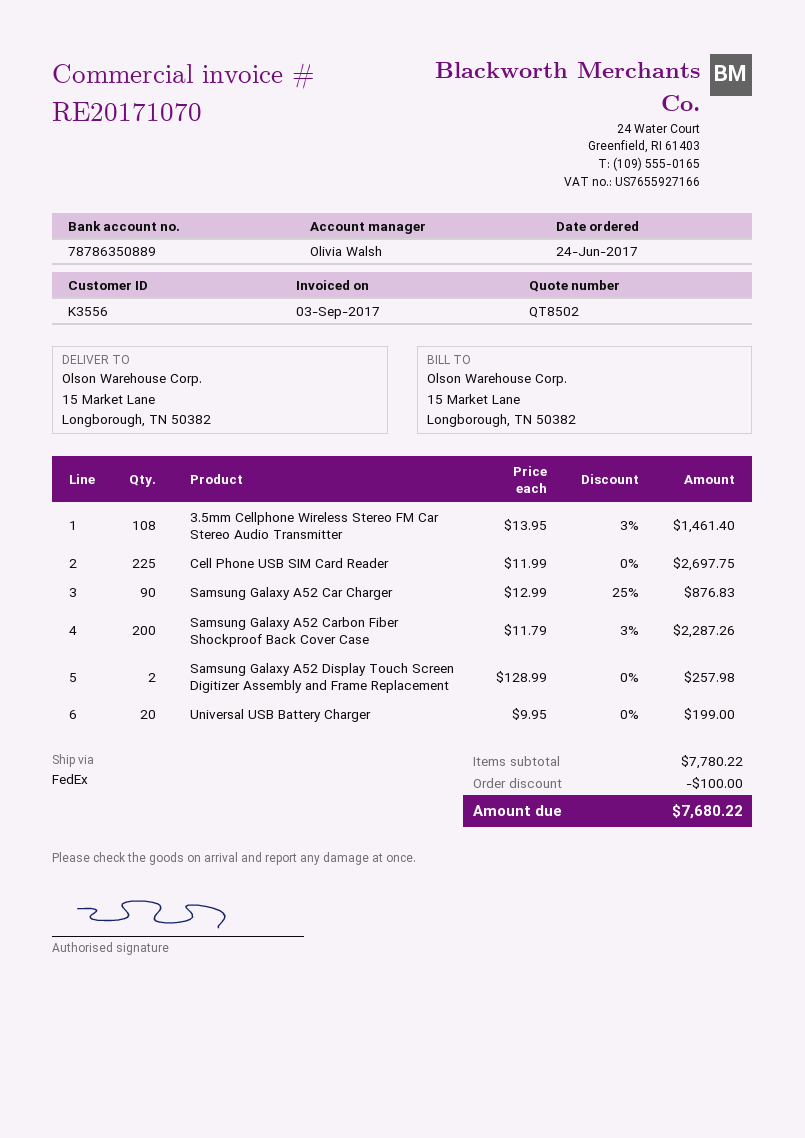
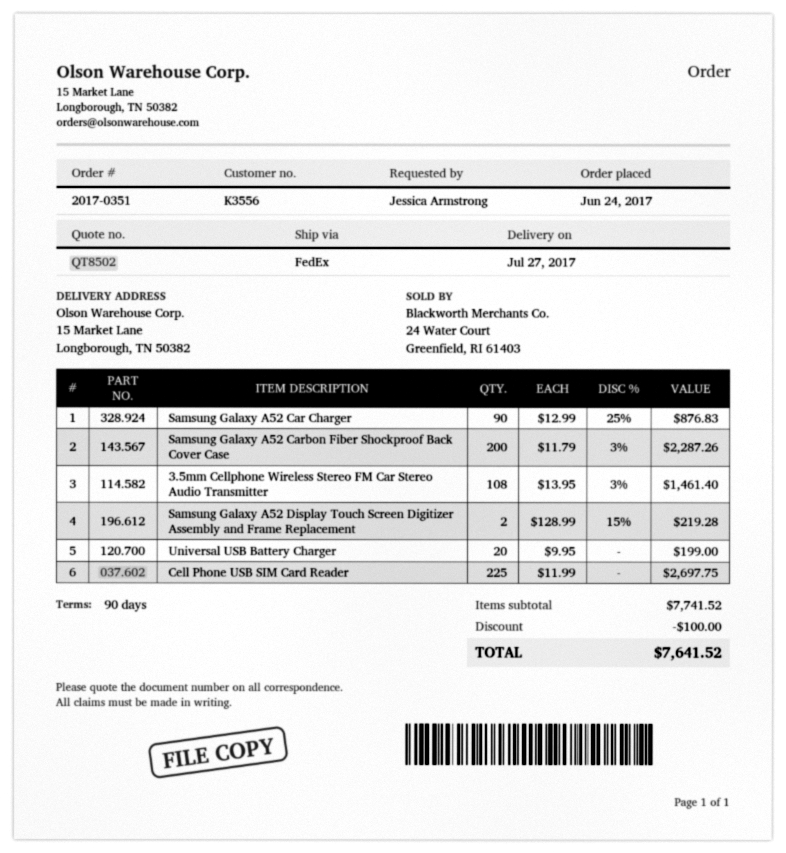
Samsung Galaxy A52 Display Touch Screen Digitizer Assembly and Frame Replacement: 2 x 128.99 = 257.98 -> 2 x 128.99 - 15% = 219.28
subtotal: 7780.22 -> 7741.52
total: 7680.22 -> 7641.52

